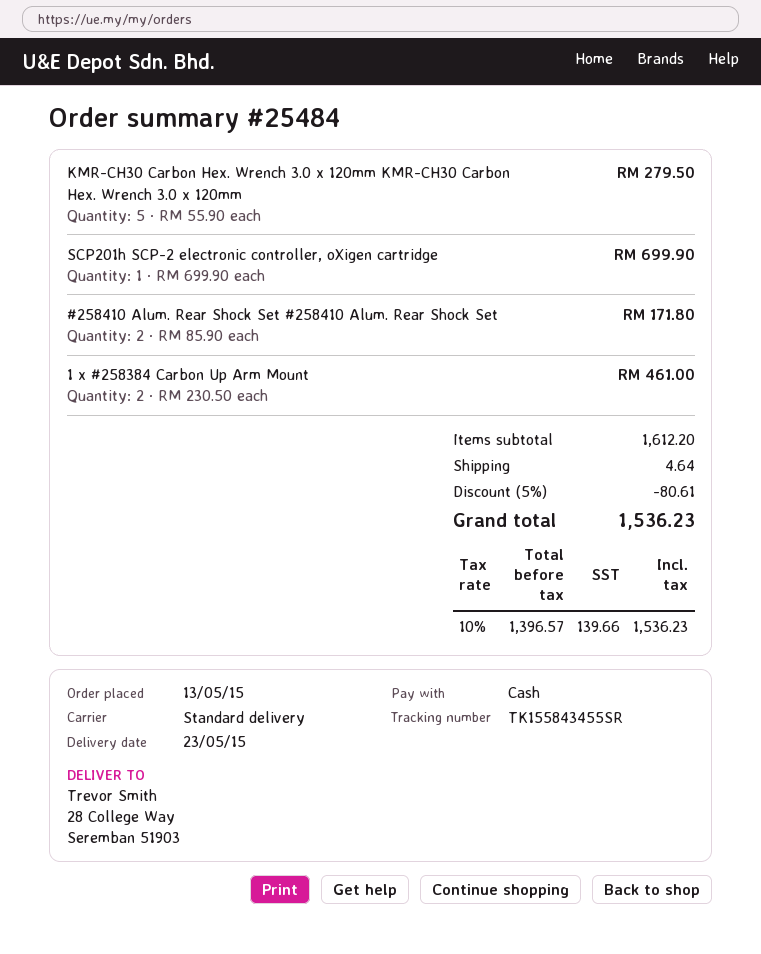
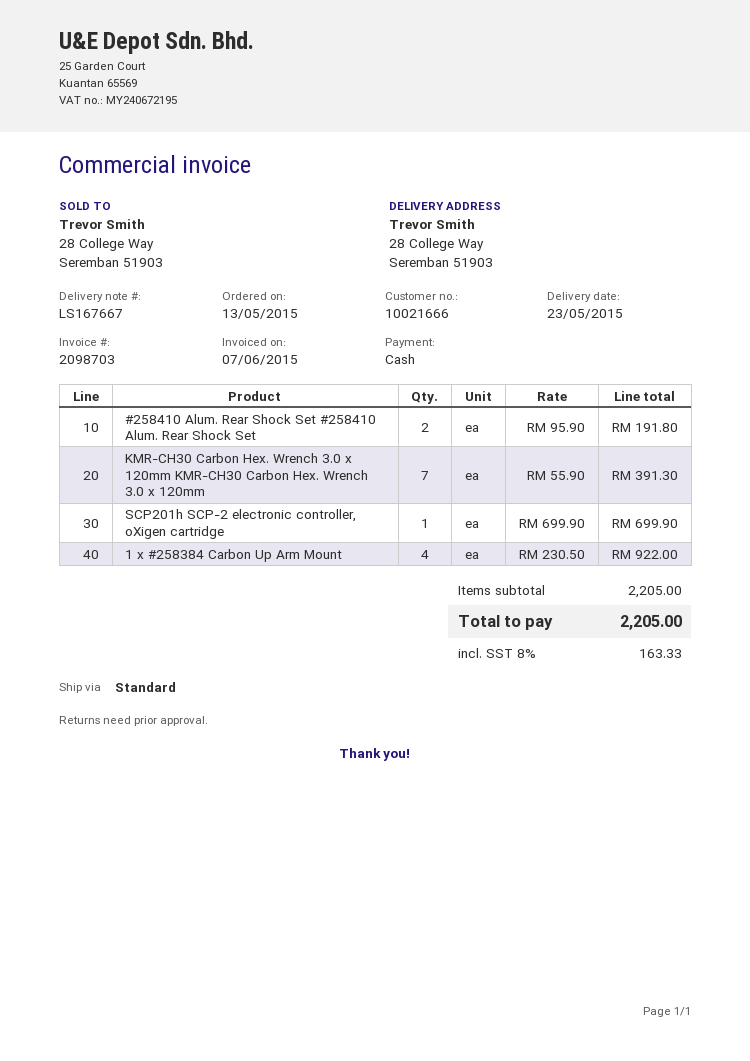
KMR-CH30 Carbon Hex. Wrench 3.0 x 120mm KMR-CH30 Carbon Hex. Wrench 3.0 x 120mm: 5 x 55.90 = 279.50 -> 7 x 55.90 = 391.30
#258410 Alum. Rear Shock Set #258410 Alum. Rear Shock Set: 2 x 85.90 = 171.80 -> 2 x 95.90 = 191.80
1 x #258384 Carbon Up Arm Mount: 2 x 230.50 = 461.00 -> 4 x 230.50 = 922.00
subtotal: 1612.20 -> 2205.00
discount: 5% = 80.61 -> none
shipping: 4.64 -> none
tax: 10% = 139.66 -> 8% = 163.33
total: 1536.23 -> 2205.00

